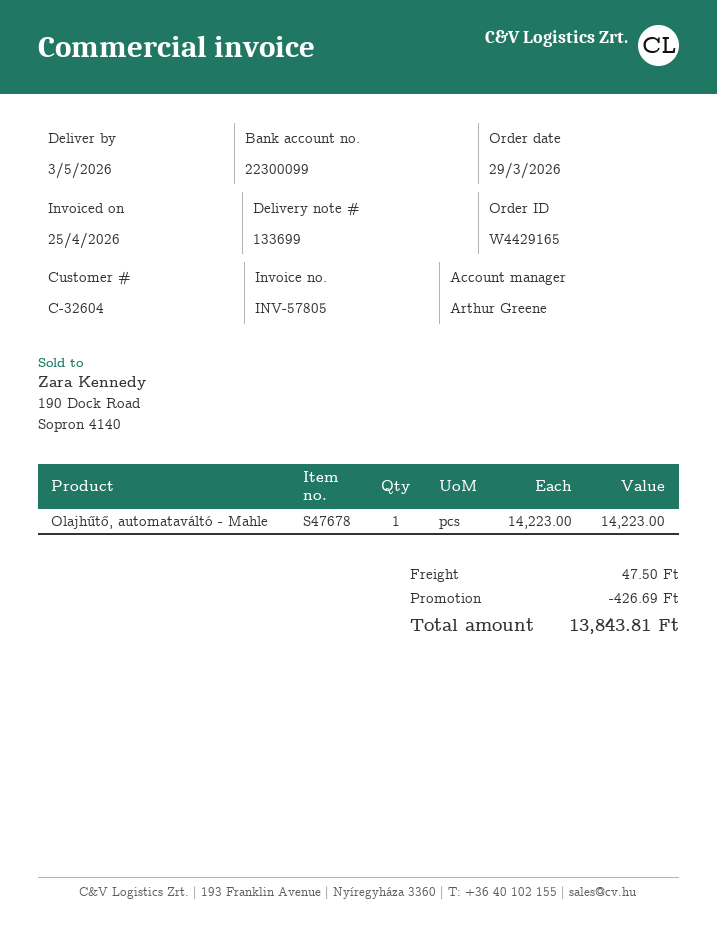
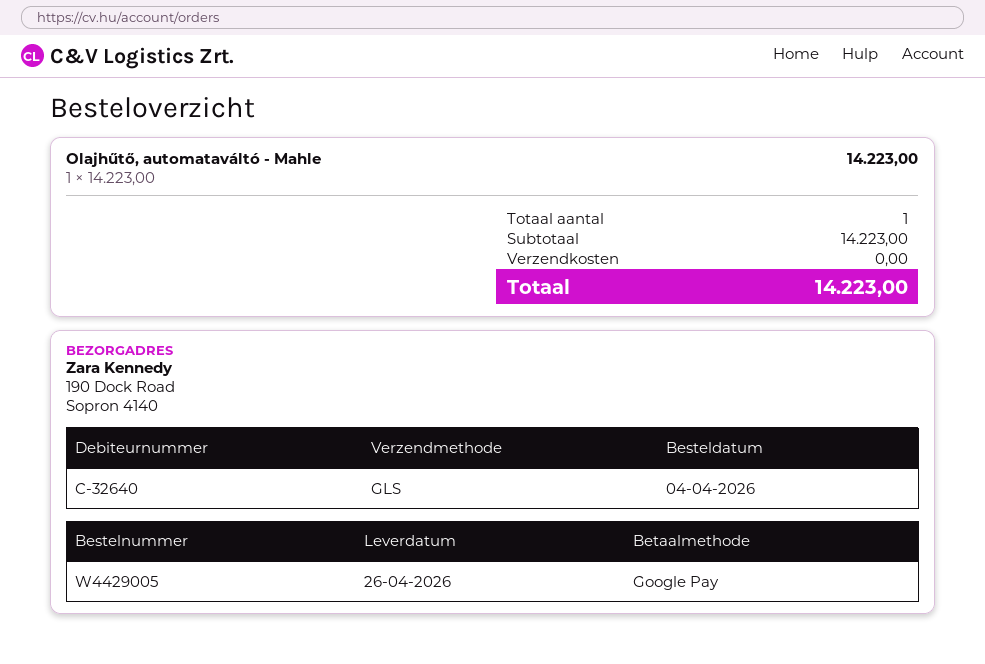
order number: W4429165 -> W4429005
order date: 2026-03-29 -> 2026-04-04
delivery date: 2026-05-03 -> 2026-04-26
customer number: C-32604 -> C-32640
discount: 426.69 -> none
shipping: 47.50 -> 0.00
total: 13843.81 -> 14223.00

